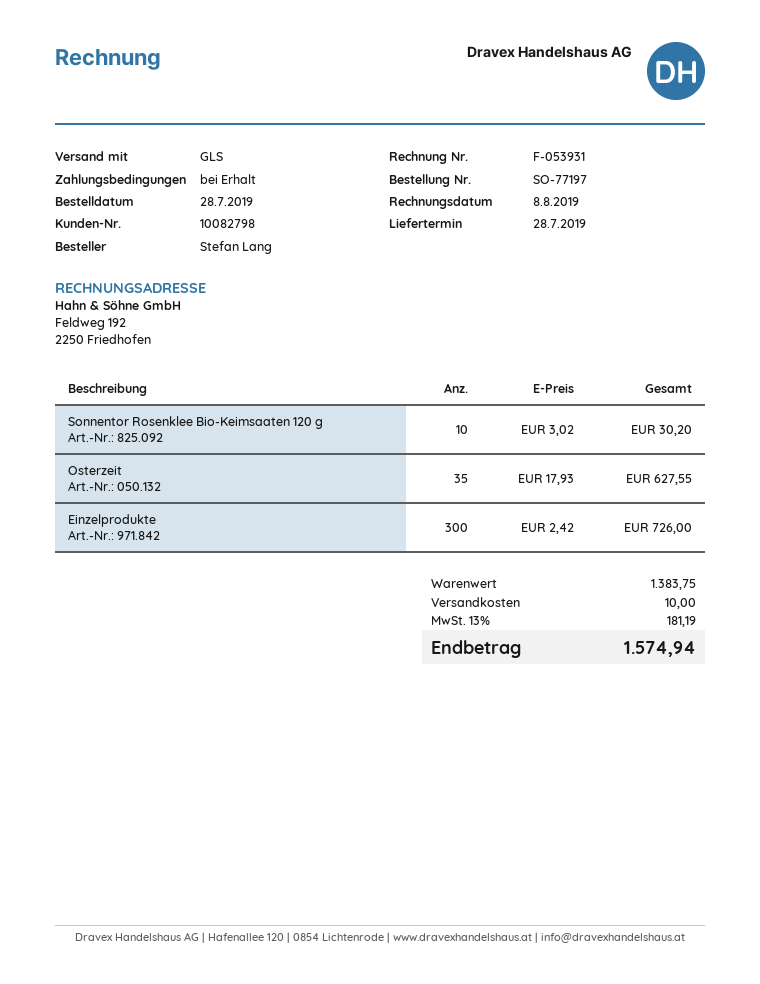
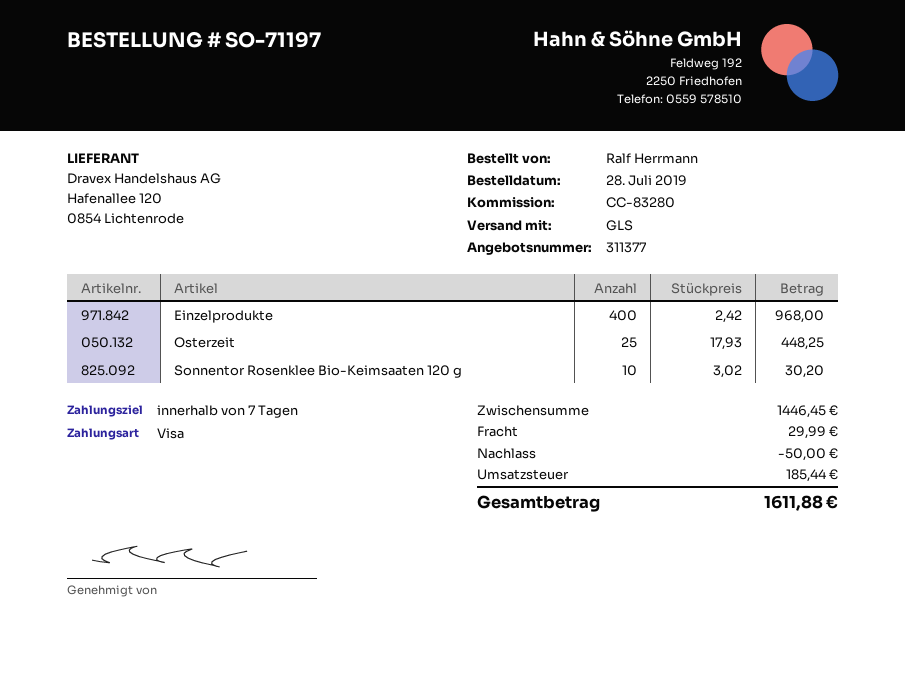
order number: SO-77197 -> SO-71197
payment terms: on receipt -> 7 days
ordered by: Stefan Lang -> Ralf Herrmann
Osterzeit: 35 x 17.93 = 627.55 -> 25 x 17.93 = 448.25
Einzelprodukte: 300 x 2.42 = 726.00 -> 400 x 2.42 = 968.00
subtotal: 1383.75 -> 1446.45
discount: none -> 50.00
shipping: 10.00 -> 29.99
tax: 181.19 -> 185.44
total: 1574.94 -> 1611.88

